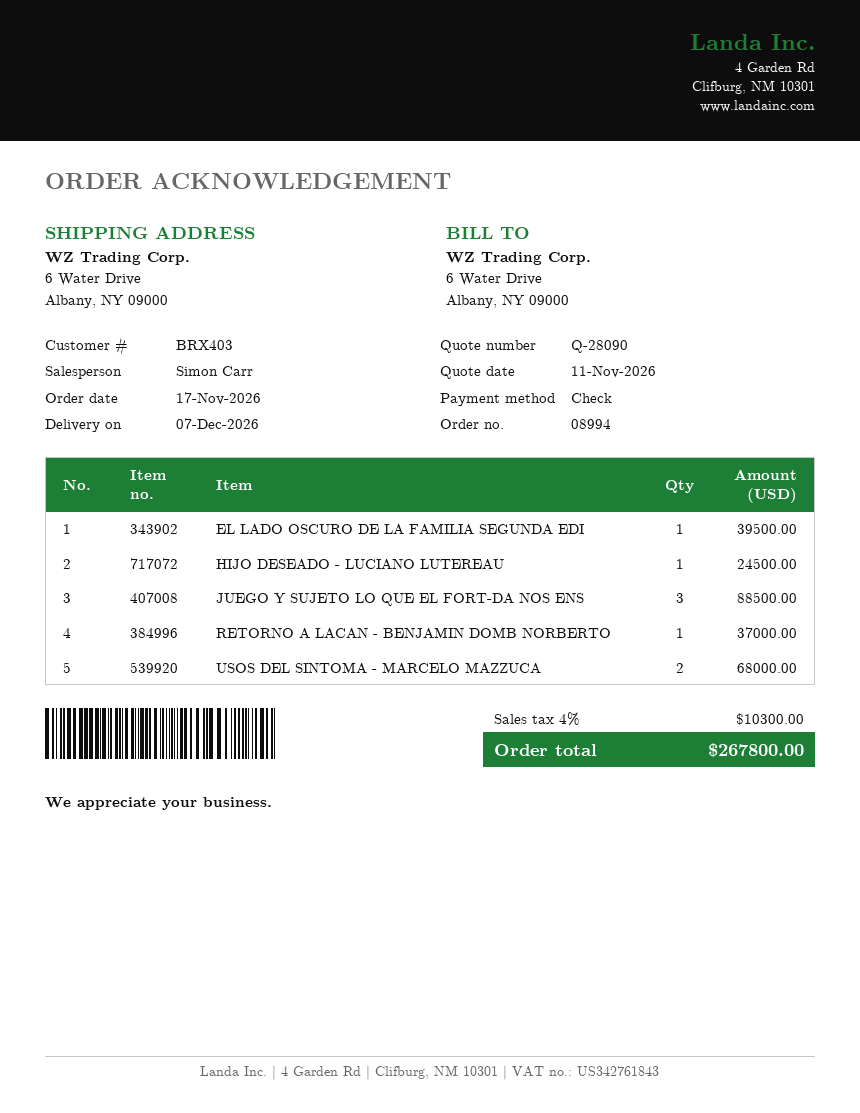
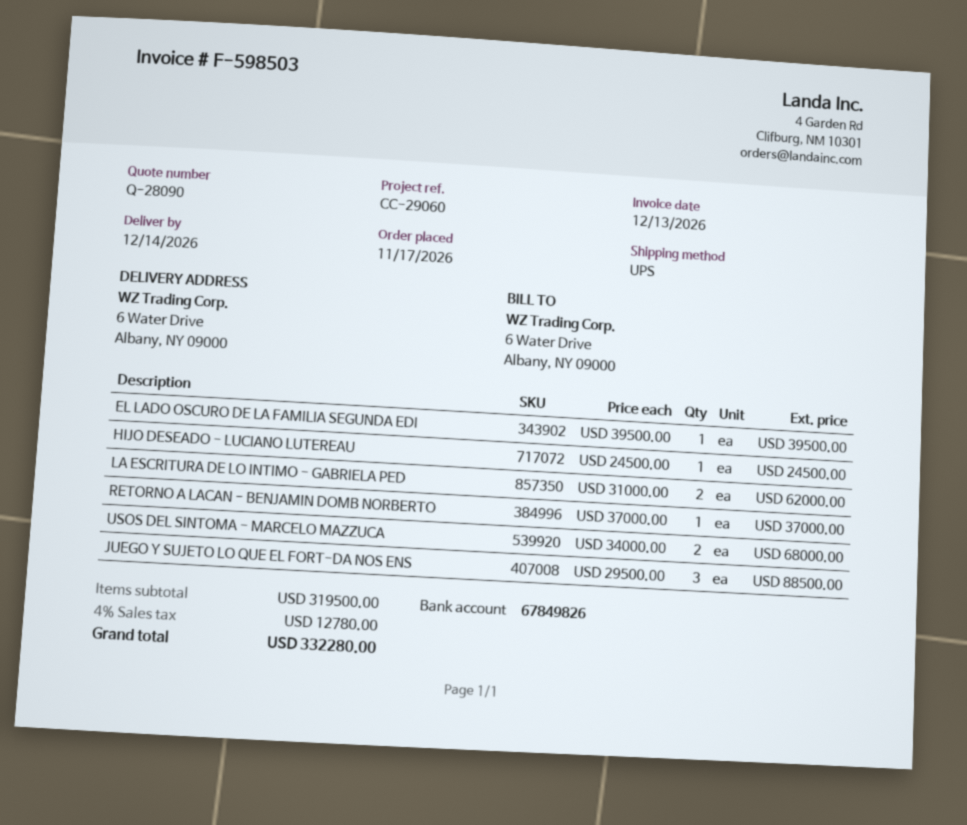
delivery date: 2026-12-07 -> 2026-12-14
LA ESCRITURA DE LO INTIMO - GABRIELA PED: none -> 2 for 62000.00
tax: 4% = 10300.00 -> 4% = 12780.00
total: 267800.00 -> 332280.00

